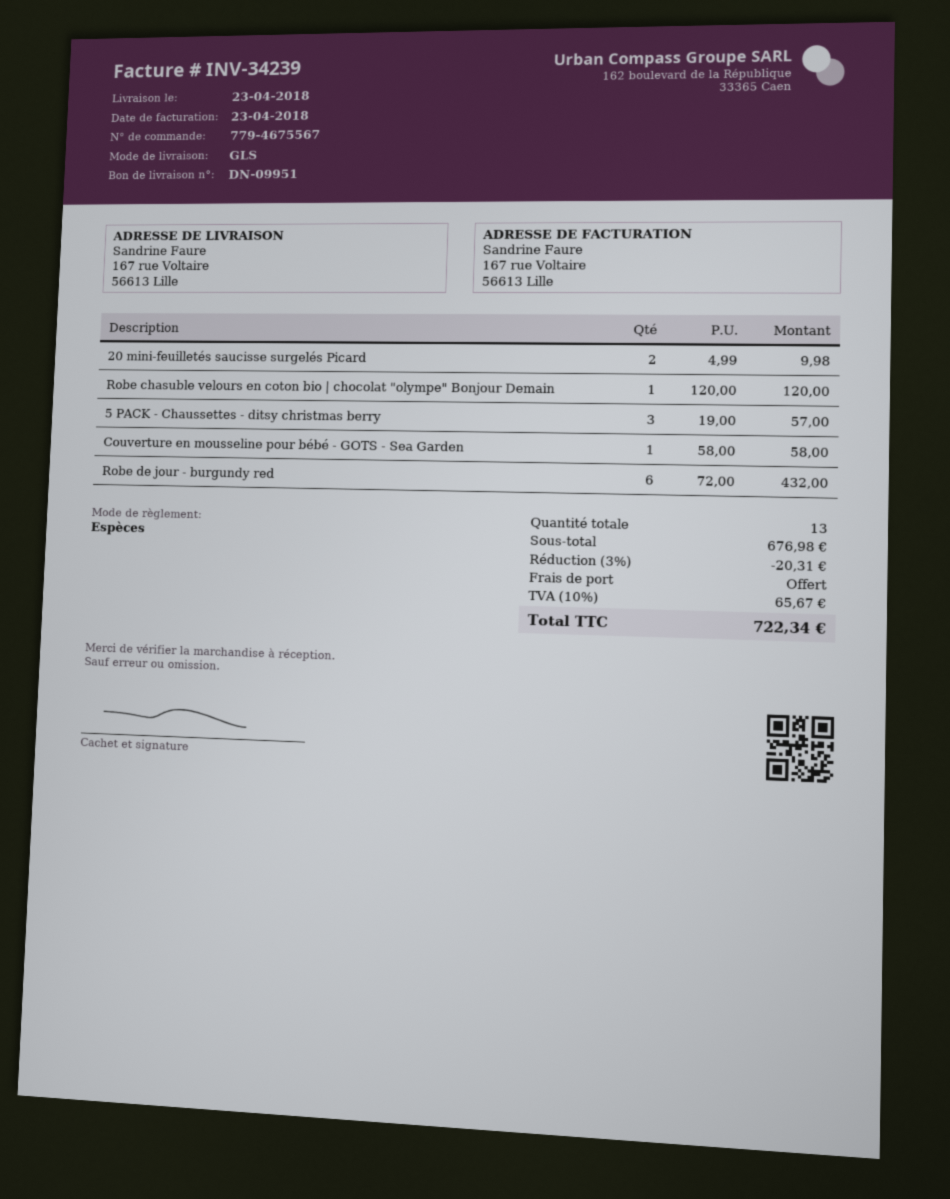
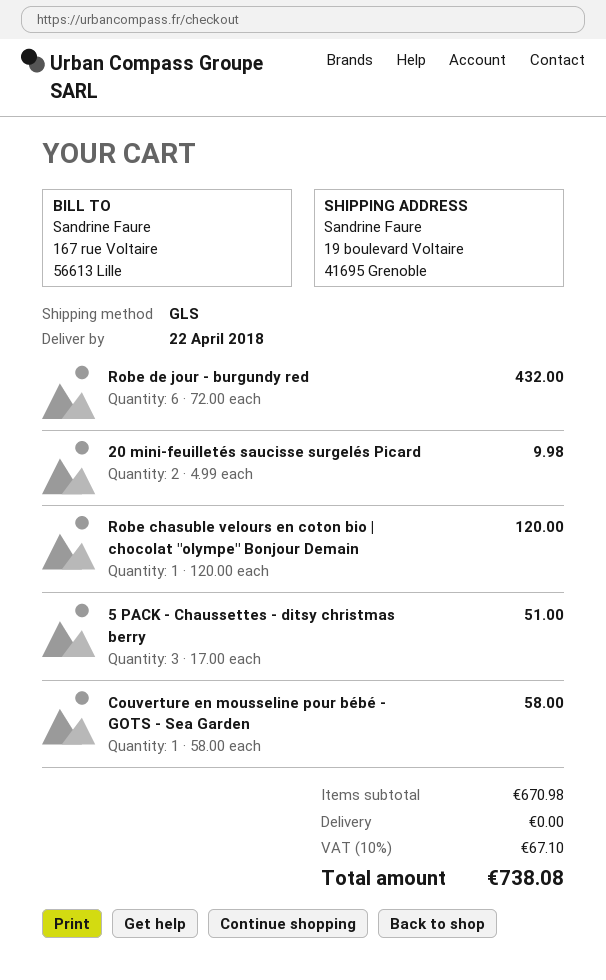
delivery date: 2018-04-23 -> 2018-04-22
ship to: 167 rue Voltaire, 56613 Lille -> 19 boulevard Voltaire, 41695 Grenoble
5 PACK - Chaussettes - ditsy christmas berry: 3 x 19.00 = 57.00 -> 3 x 17.00 = 51.00
subtotal: 676.98 -> 670.98
discount: 3% = 20.31 -> none
tax: 10% = 65.67 -> 10% = 67.10
total: 722.34 -> 738.08

